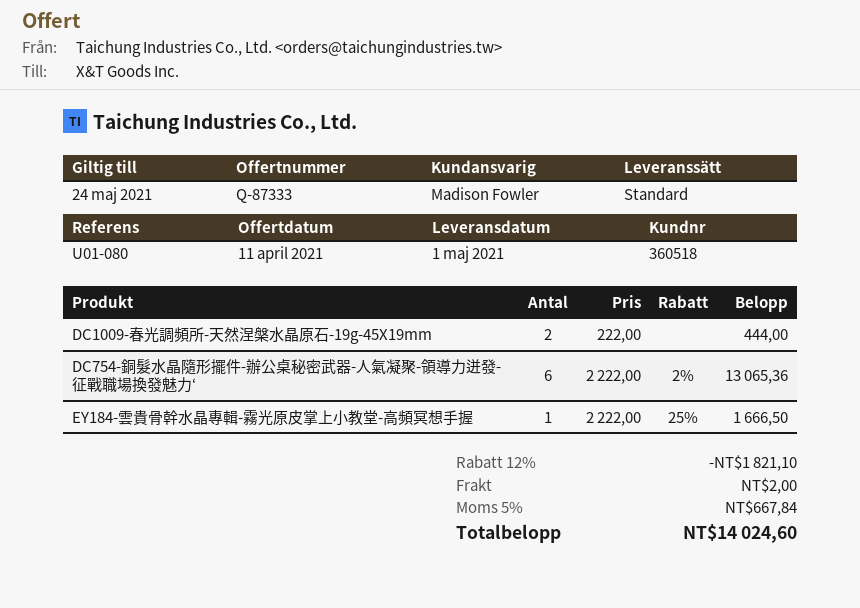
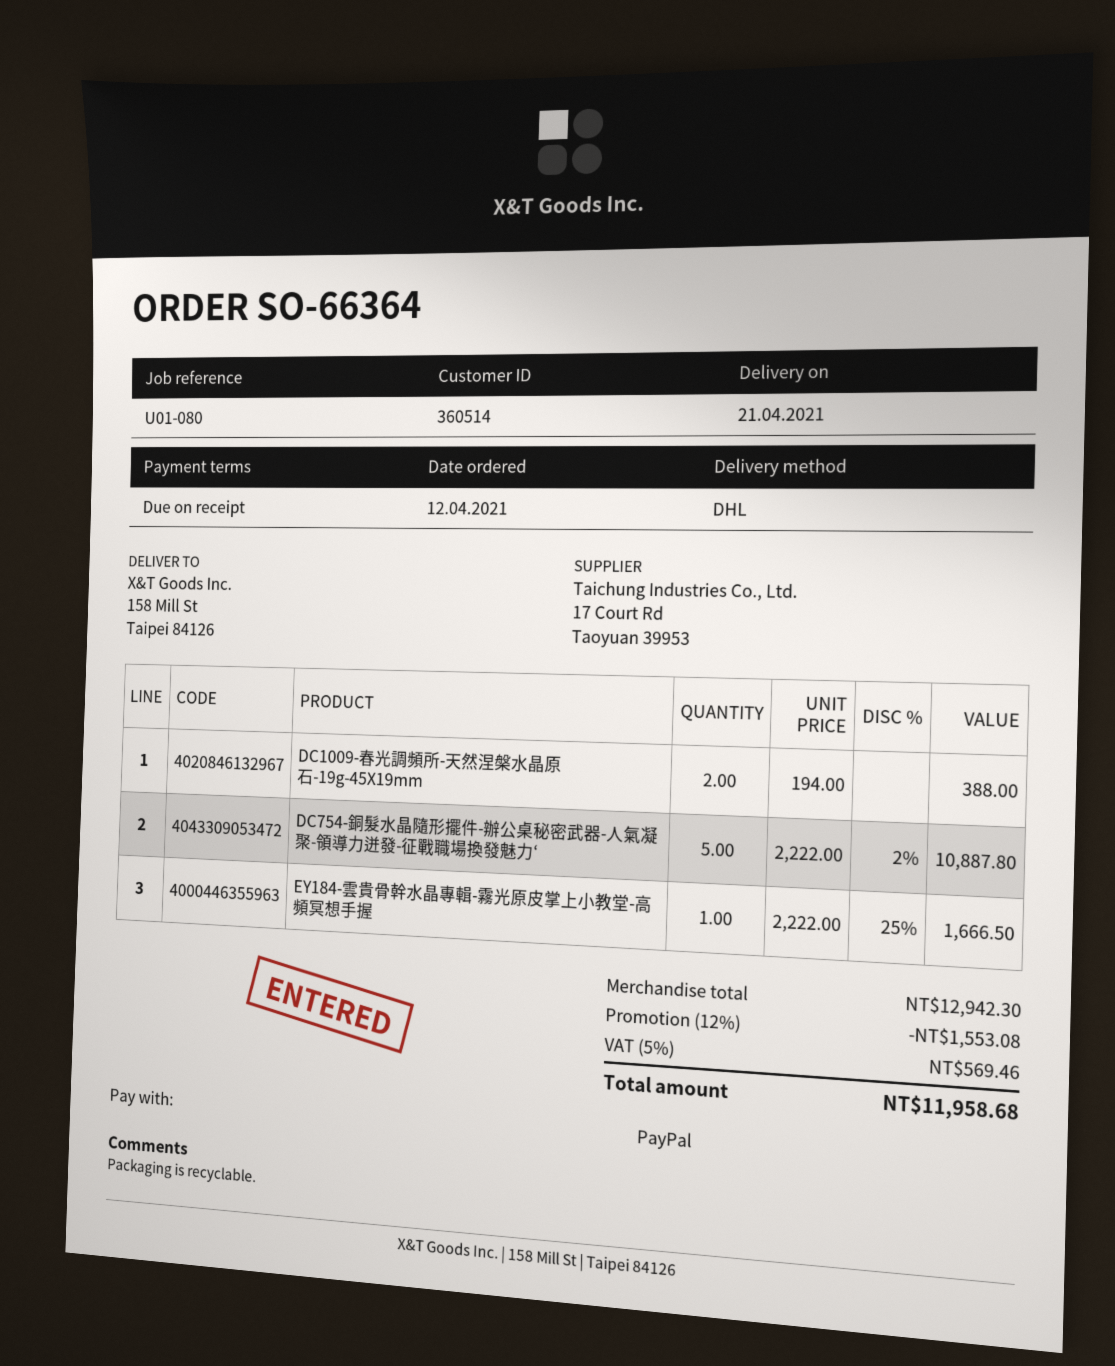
delivery date: 2021-05-01 -> 2021-04-21
customer number: 360518 -> 360514
shipping method: standard -> DHL
DC1009-春光調頻所-天然涅槃水晶原石-19g-45X19mm: 2 x 222.00 = 444.00 -> 2 x 194.00 = 388.00
DC754-銅髮水晶隨形擺件-辦公桌秘密武器-人氣凝聚-領導力迸發-征戰職場換發魅力‘: 6 x 2222.00 - 2% = 13065.36 -> 5 x 2222.00 - 2% = 10887.80
discount: 12% = 1821.10 -> 12% = 1553.08
shipping: 2.00 -> none
tax: 5% = 667.84 -> 5% = 569.46
total: 14024.60 -> 11958.68

